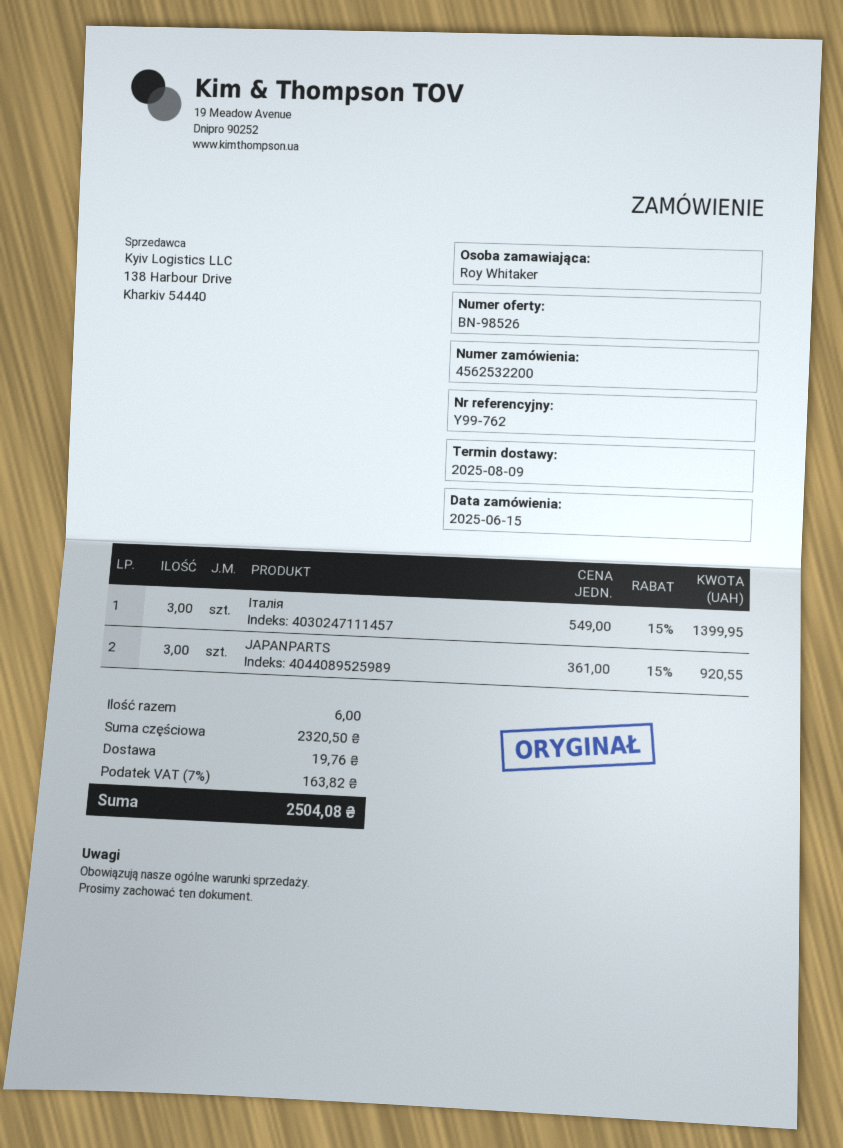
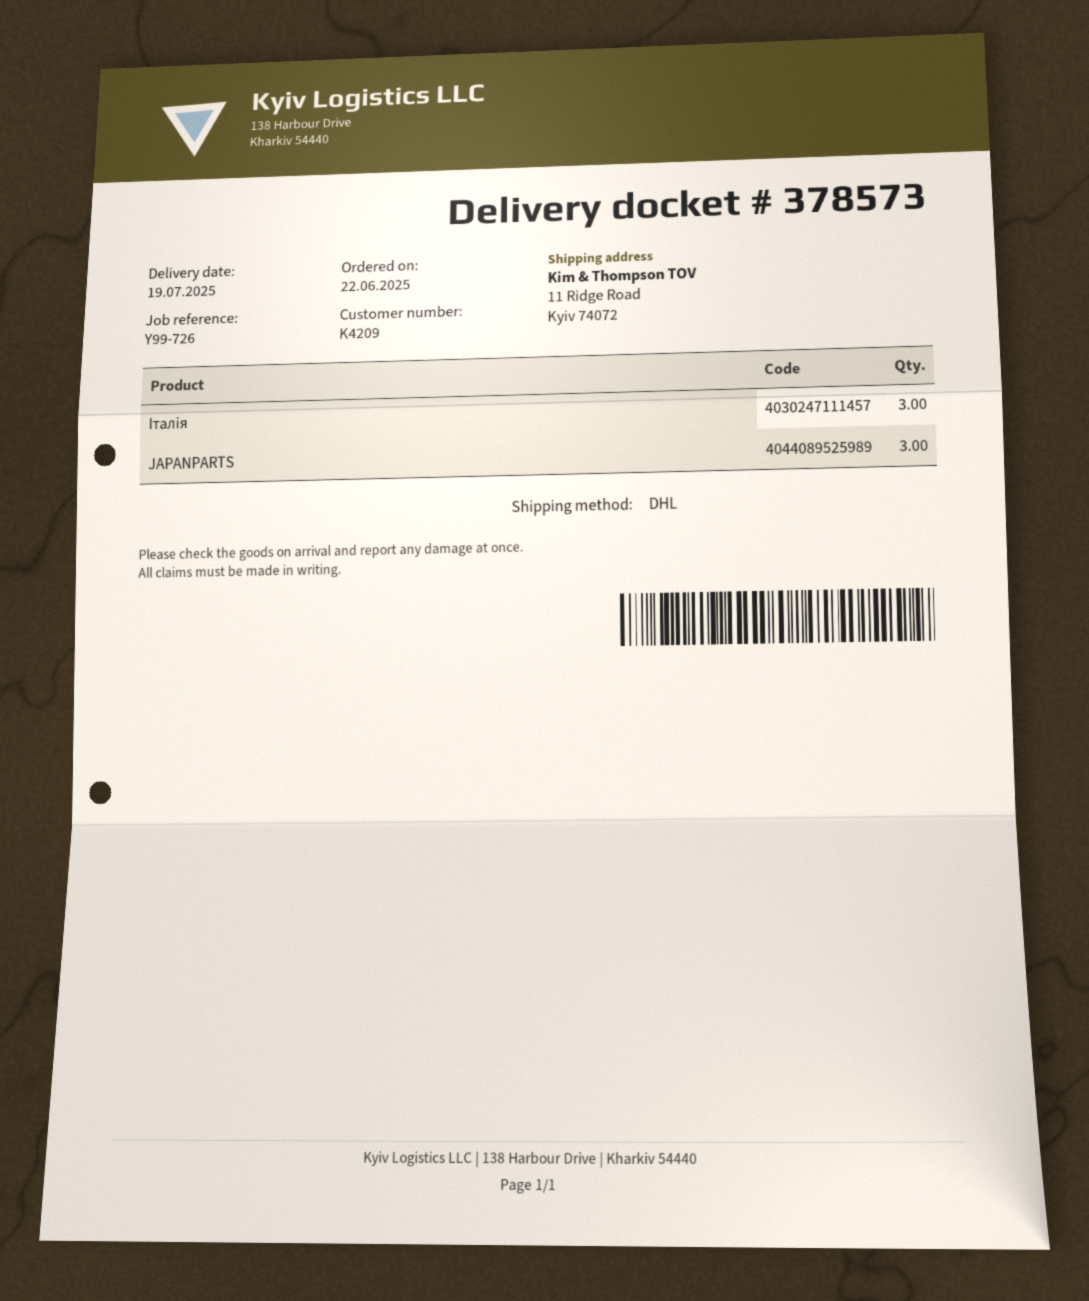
order date: 2025-06-15 -> 2025-06-22
delivery date: 2025-08-09 -> 2025-07-19
reference: Y99-762 -> Y99-726

